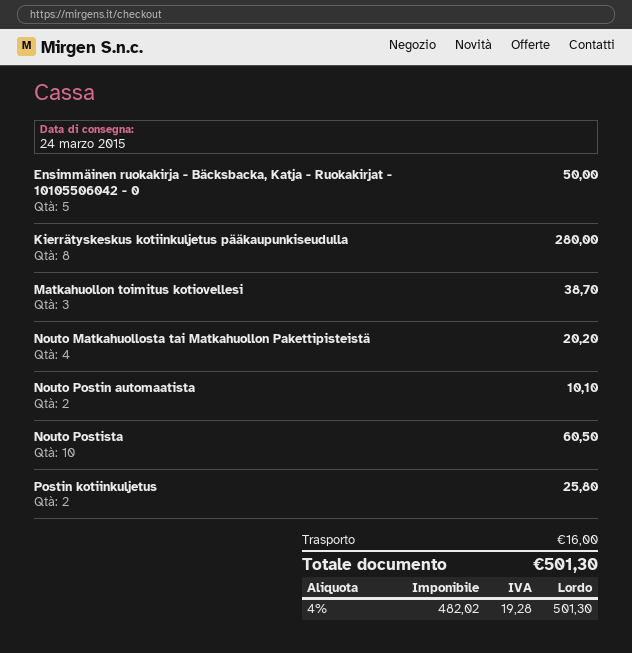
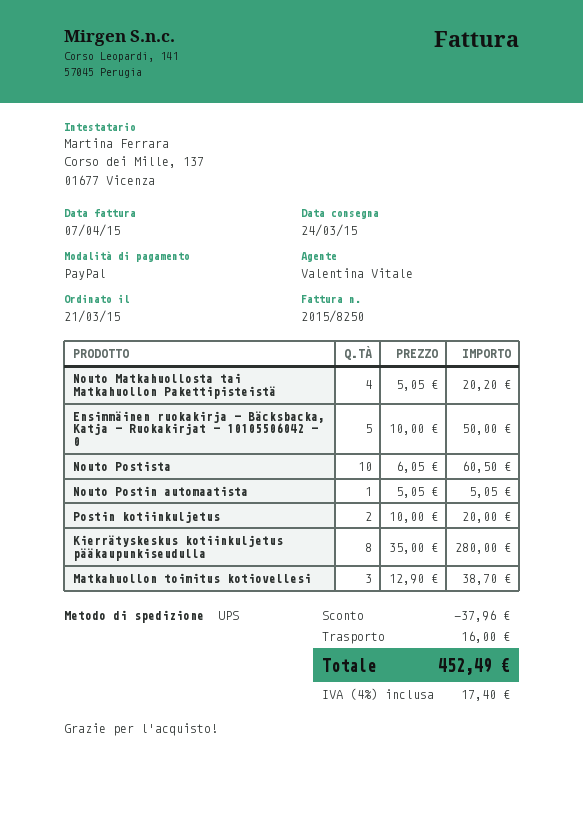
Nouto Postin automaatista: 2 for 10.10 -> 1 for 5.05
Postin kotiinkuljetus: 2 for 25.80 -> 2 for 20.00
discount: none -> 37.96
tax: 4% = 19.28 -> 4% = 17.40
total: 501.30 -> 452.49

